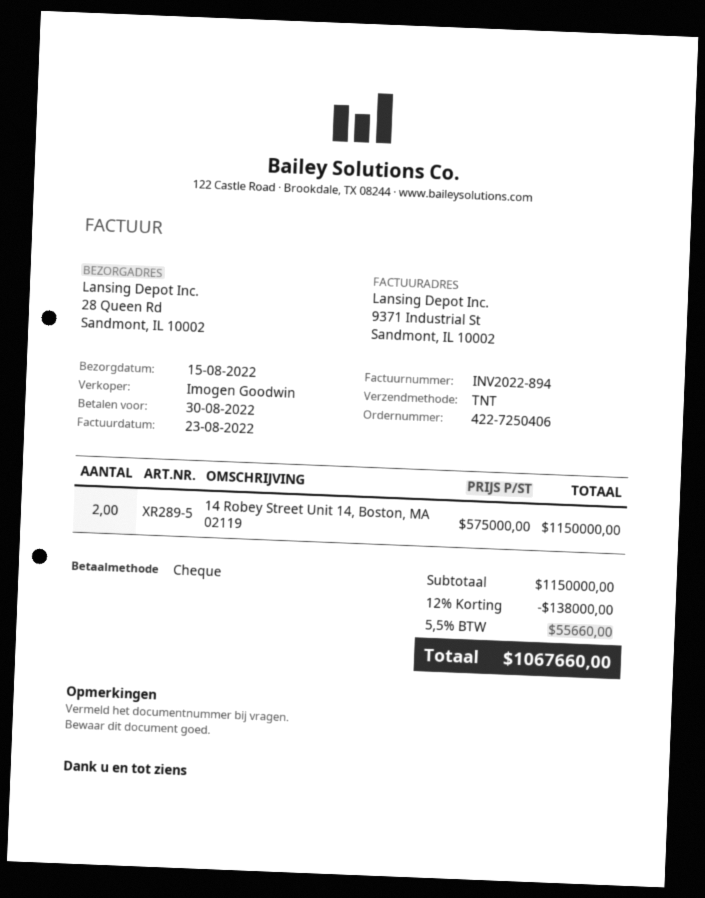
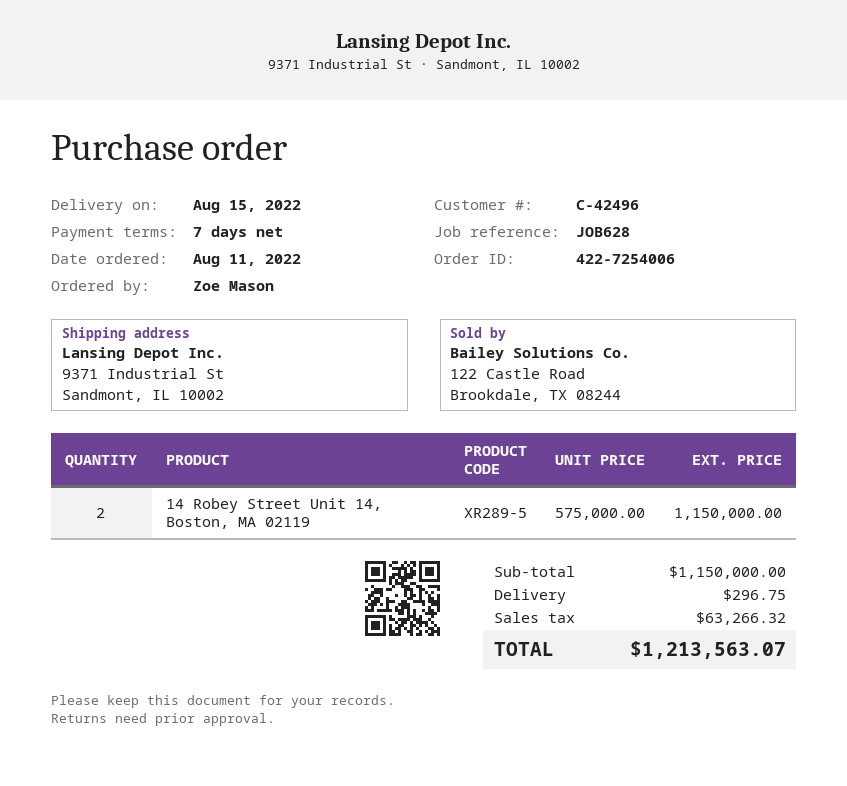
order number: 422-7250406 -> 422-7254006
ship to: 28 Queen Rd, Sandmont, IL 10002 -> 9371 Industrial St, Sandmont, IL 10002
discount: 12% = 138000.00 -> none
shipping: none -> 296.75
tax: 55660.00 -> 63266.32
total: 1067660.00 -> 1213563.07

